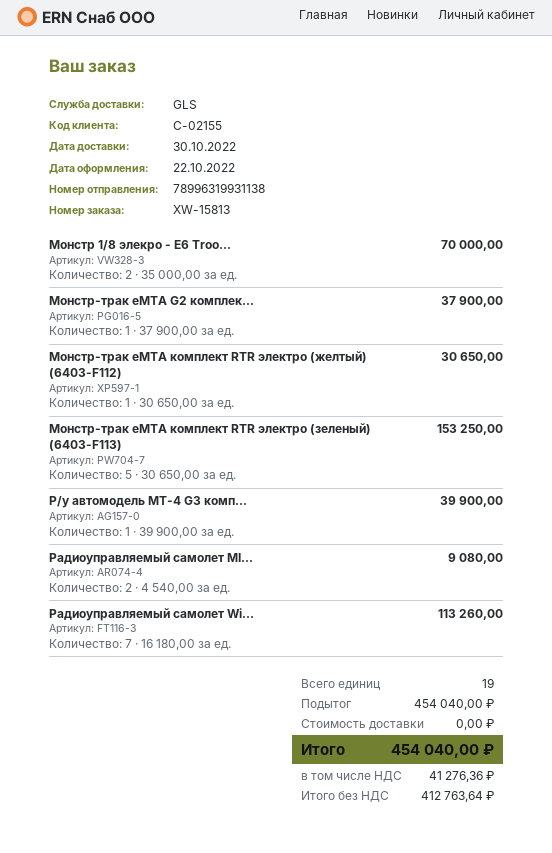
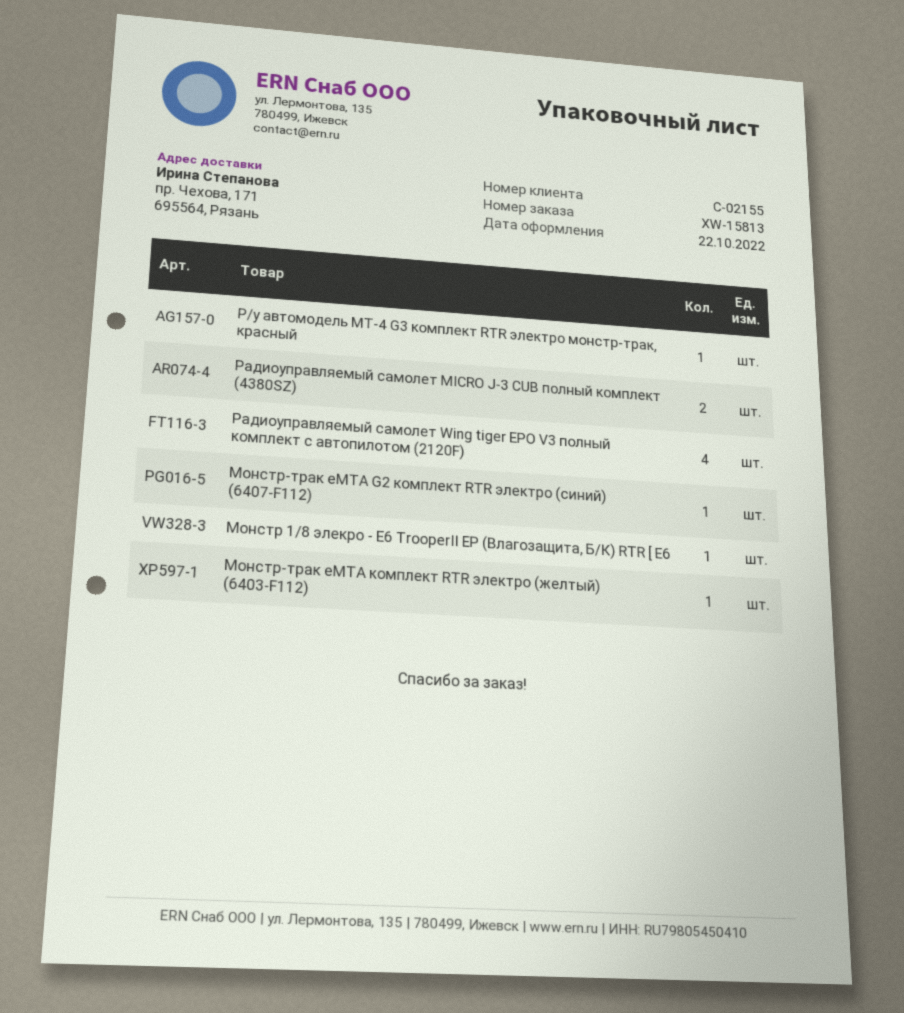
Монстр 1/8 элекро - E6 Troo...: 2 -> 1
Монстр-трак eMTA комплект RTR электро (зеленый) (6403-F113): 5 -> none
Радиоуправляемый самолет Wi...: 7 -> 4

